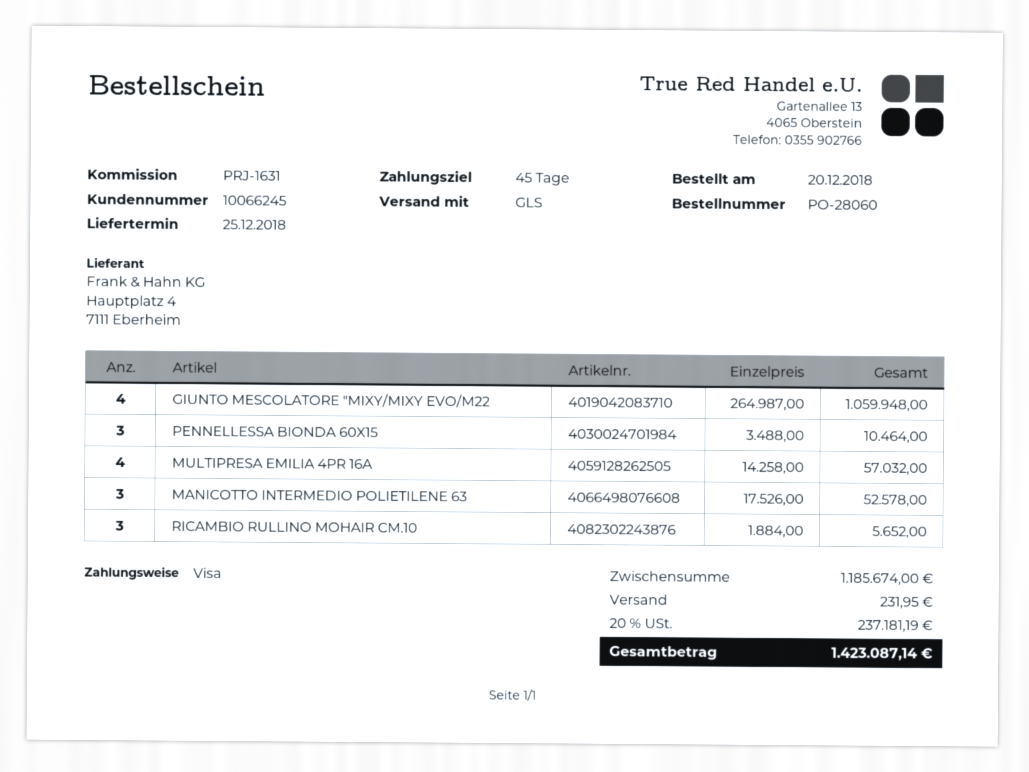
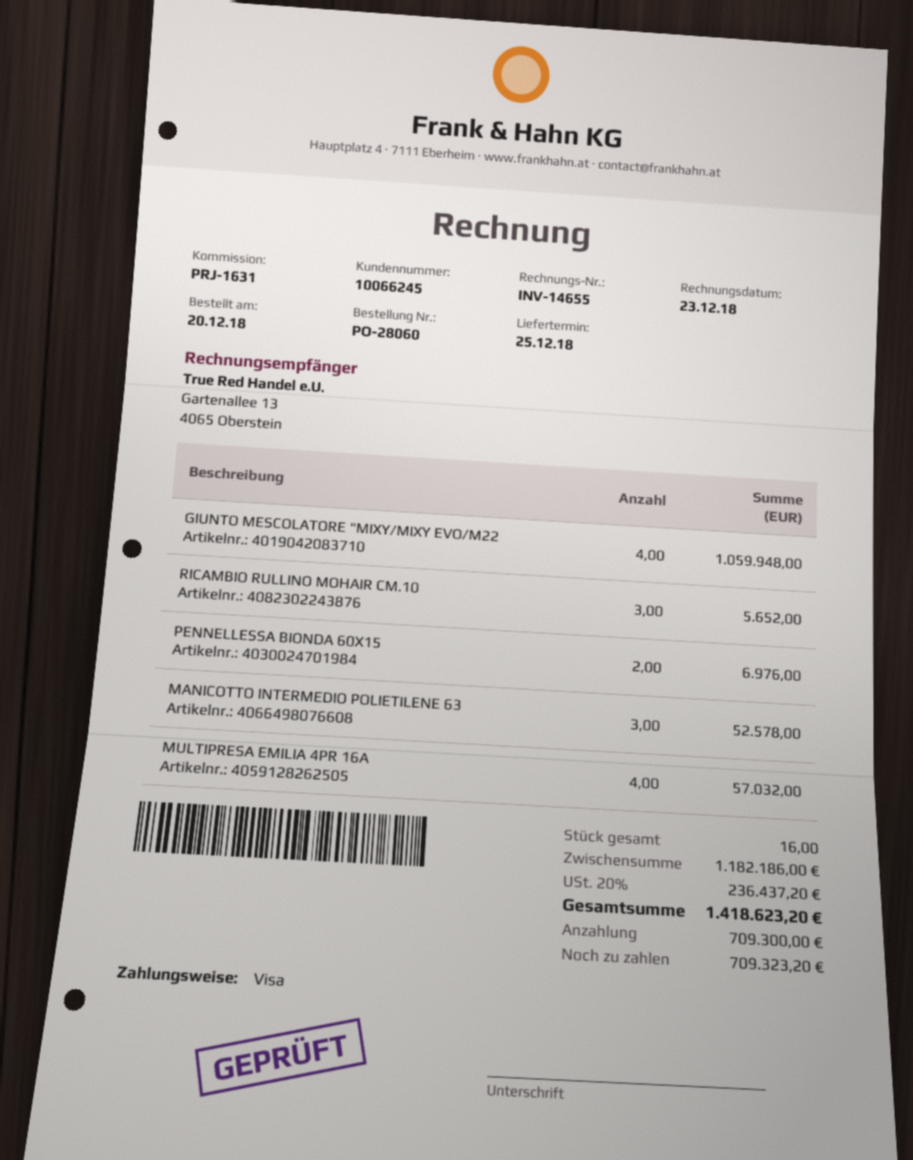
PENNELLESSA BIONDA 60X15: 3 for 10464.00 -> 2 for 6976.00
subtotal: 1185674.00 -> 1182186.00
shipping: 231.95 -> none
tax: 20% = 237181.19 -> 20% = 236437.20
total: 1423087.14 -> 1418623.20

